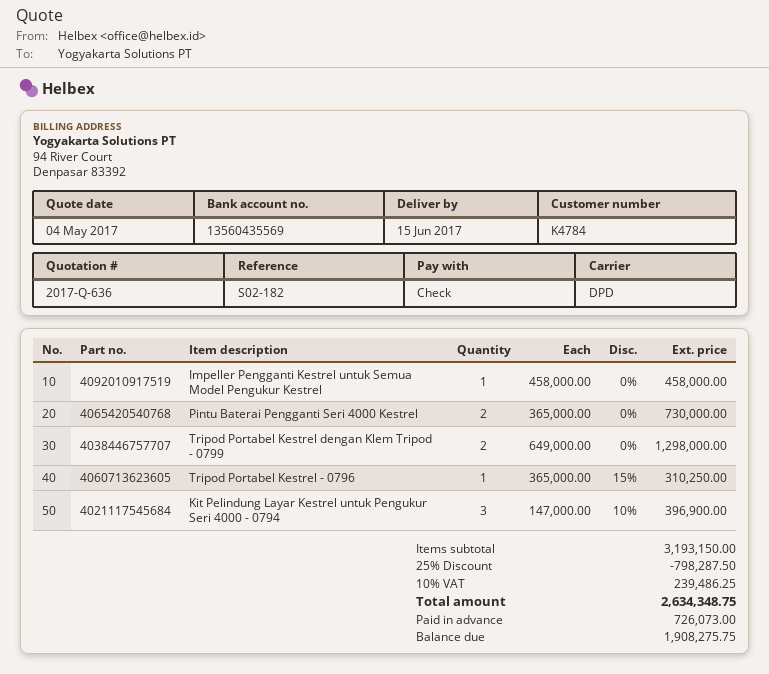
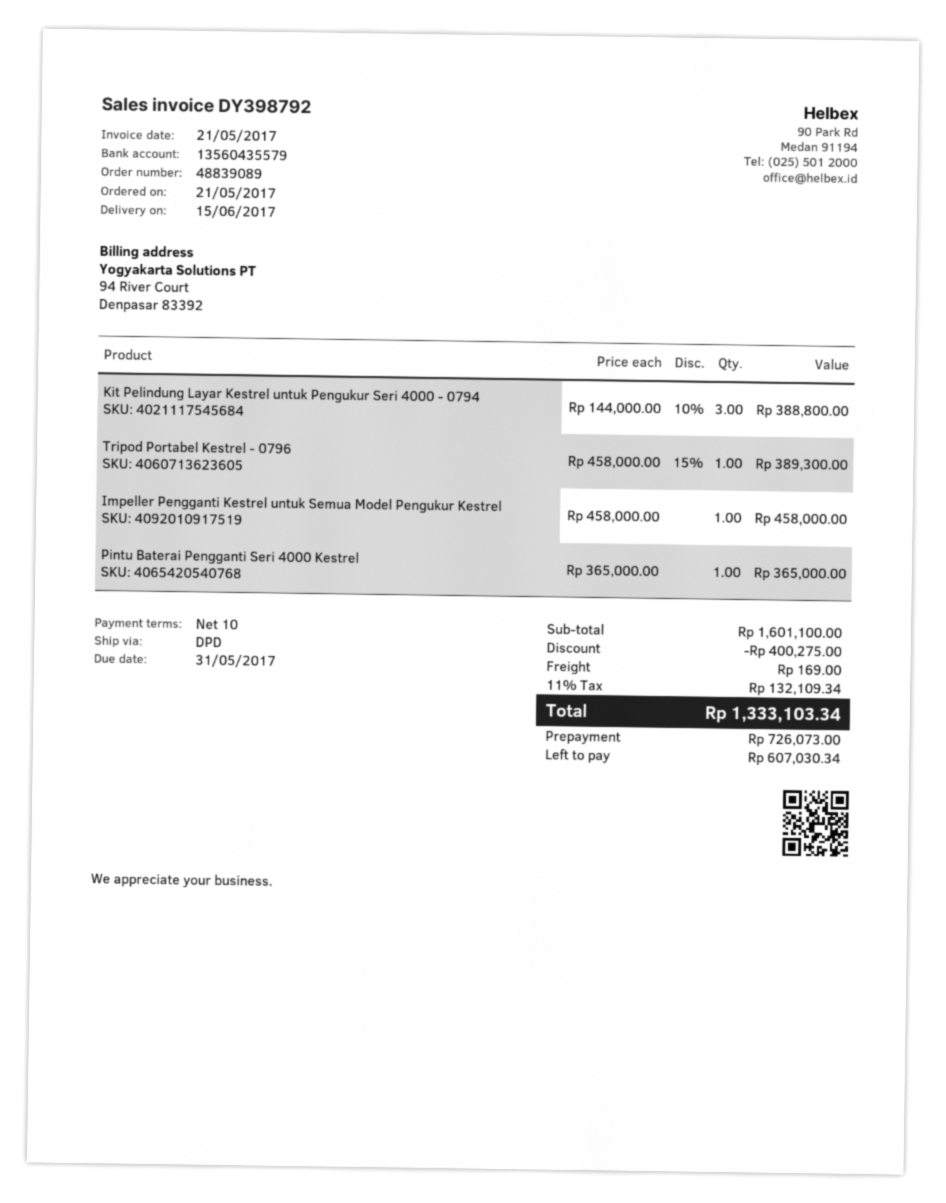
bank account: 13560435569 -> 13560435579
Pintu Baterai Pengganti Seri 4000 Kestrel: 2 x 365000.00 = 730000.00 -> 1 x 365000.00 = 365000.00
Tripod Portabel Kestrel dengan Klem Tripod - 0799: 2 x 649000.00 = 1298000.00 -> none
Tripod Portabel Kestrel - 0796: 1 x 365000.00 - 15% = 310250.00 -> 1 x 458000.00 - 15% = 389300.00
Kit Pelindung Layar Kestrel untuk Pengukur Seri 4000 - 0794: 3 x 147000.00 - 10% = 396900.00 -> 3 x 144000.00 - 10% = 388800.00
subtotal: 3193150.00 -> 1601100.00
discount: 798287.50 -> 400275.00
shipping: none -> 169.00
tax: 10% = 239486.25 -> 11% = 132109.34
total: 2634348.75 -> 1333103.34
balance: 1908275.75 -> 607030.34

